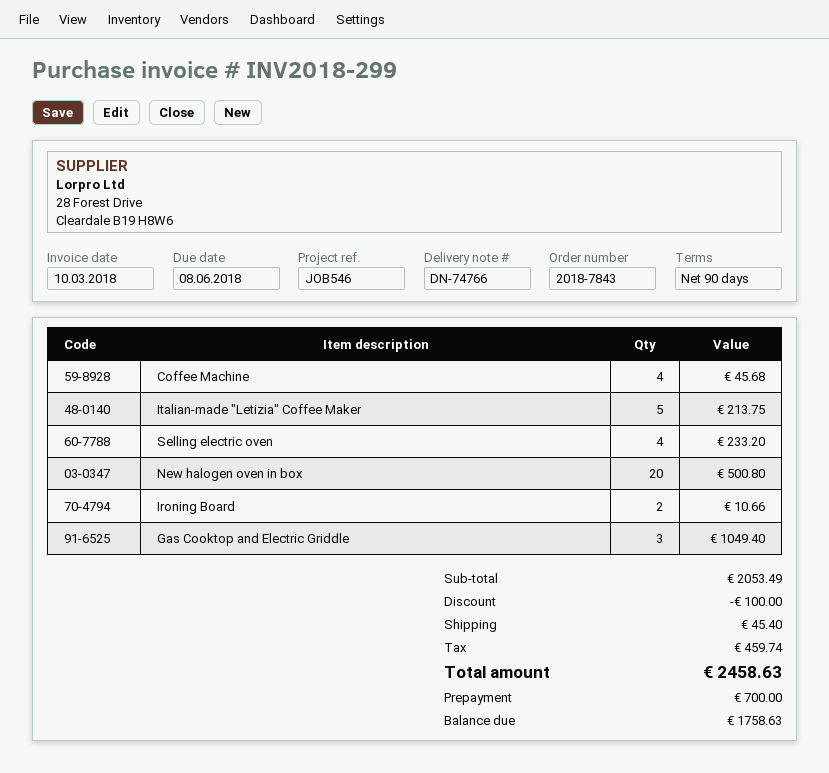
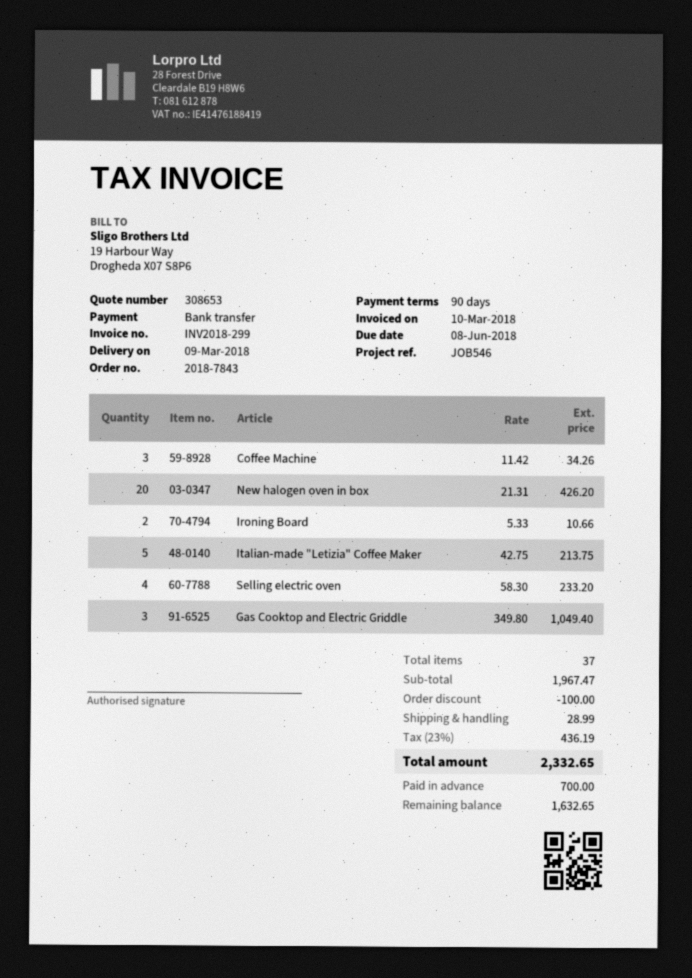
Coffee Machine: 4 for 45.68 -> 3 for 34.26
New halogen oven in box: 20 for 500.80 -> 20 for 426.20
subtotal: 2053.49 -> 1967.47
shipping: 45.40 -> 28.99
tax: 459.74 -> 436.19
total: 2458.63 -> 2332.65
balance: 1758.63 -> 1632.65

